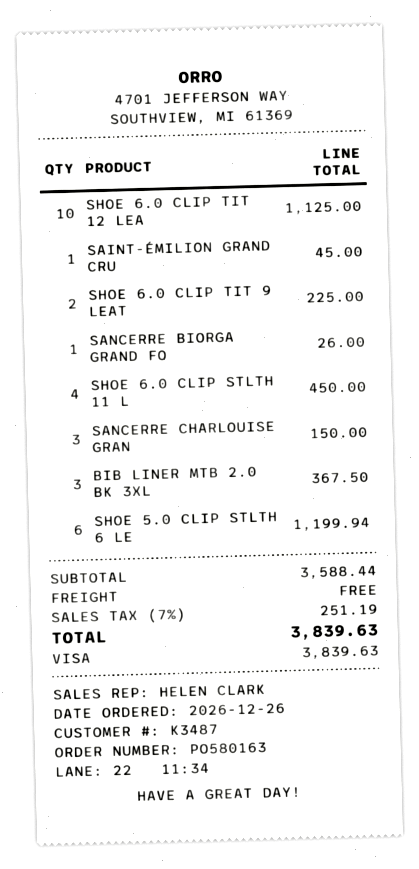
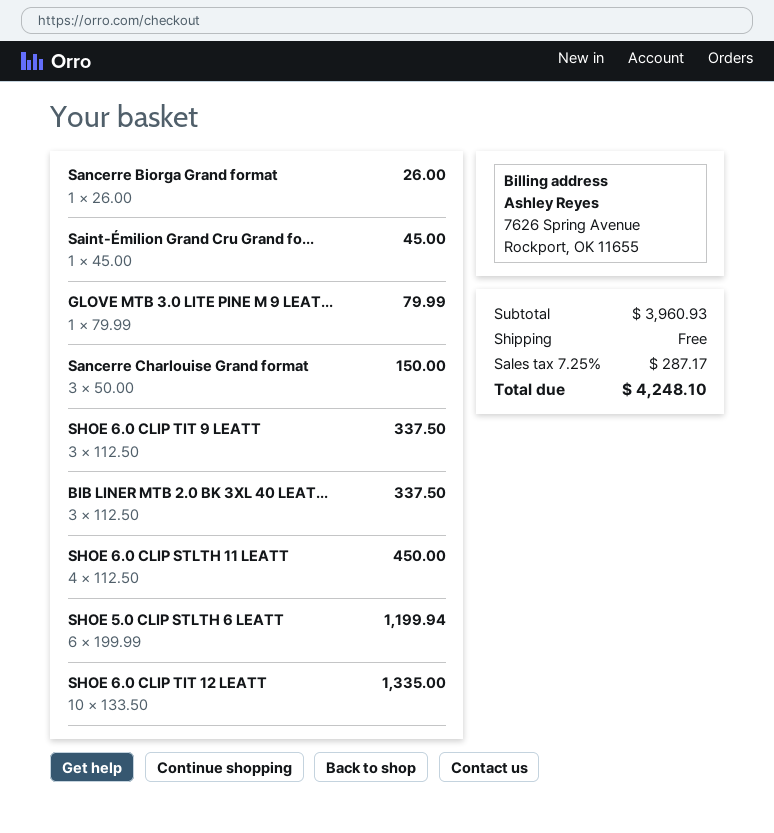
SHOE 6.0 CLIP TIT 12 LEA: 10 for 1125.00 -> 10 for 1335.00
SHOE 6.0 CLIP TIT 9 LEAT: 2 for 225.00 -> 3 for 337.50
BIB LINER MTB 2.0 BK 3XL: 3 for 367.50 -> 3 for 337.50
GLOVE MTB 3.0 LITE PINE M 9 LEAT...: none -> 1 for 79.99
subtotal: 3588.44 -> 3960.93
tax: 7% = 251.19 -> 7.25% = 287.17
total: 3839.63 -> 4248.10

